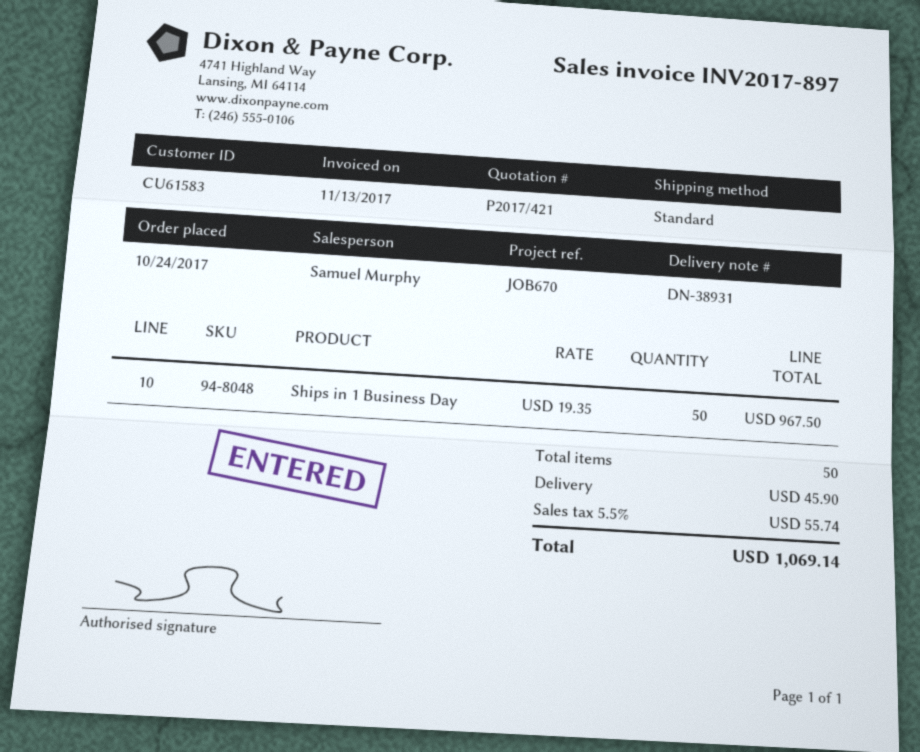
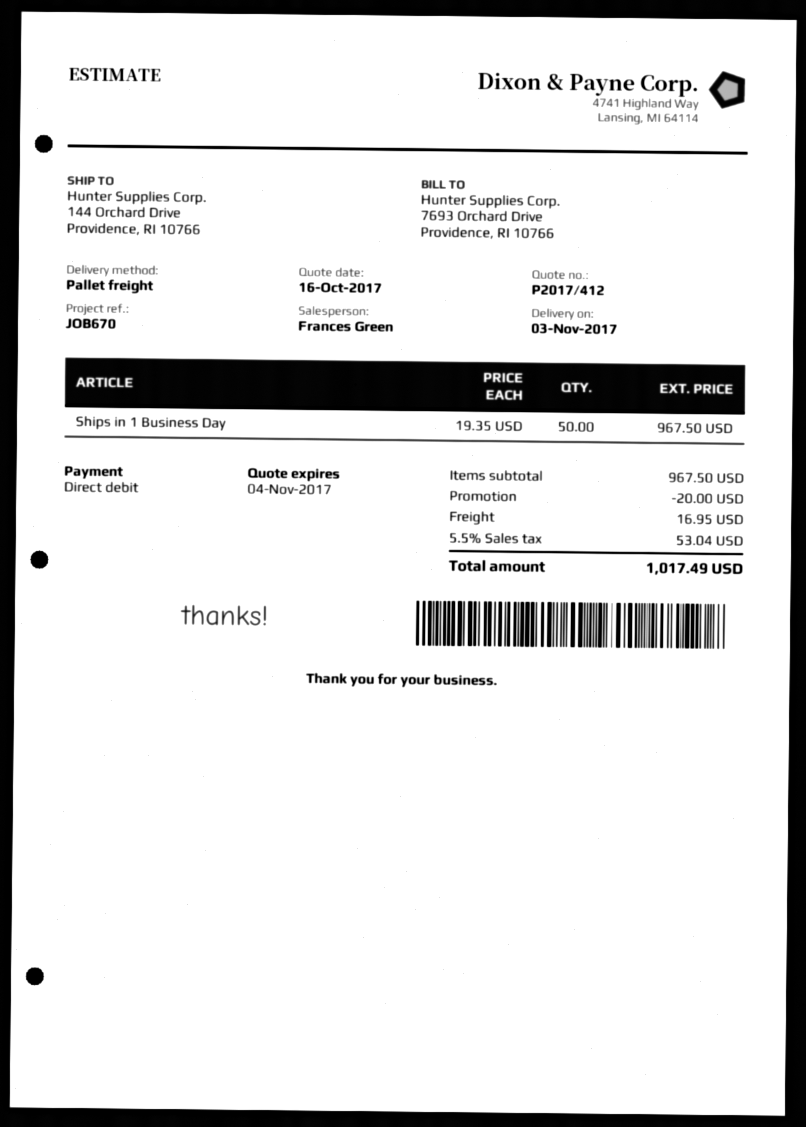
quote number: P2017/421 -> P2017/412
sales rep: Samuel Murphy -> Frances Green
shipping method: standard -> pallet freight
discount: none -> 20.00
shipping: 45.90 -> 16.95
tax: 5.5% = 55.74 -> 5.5% = 53.04
total: 1069.14 -> 1017.49

